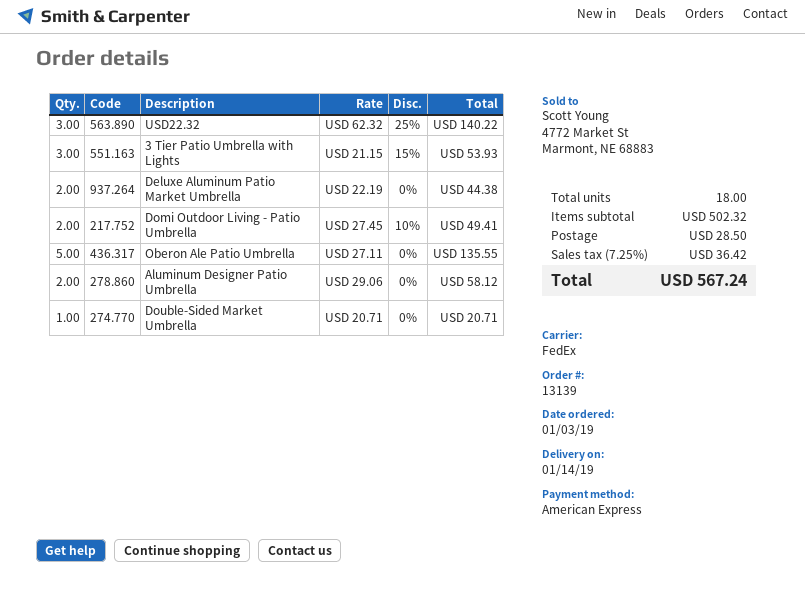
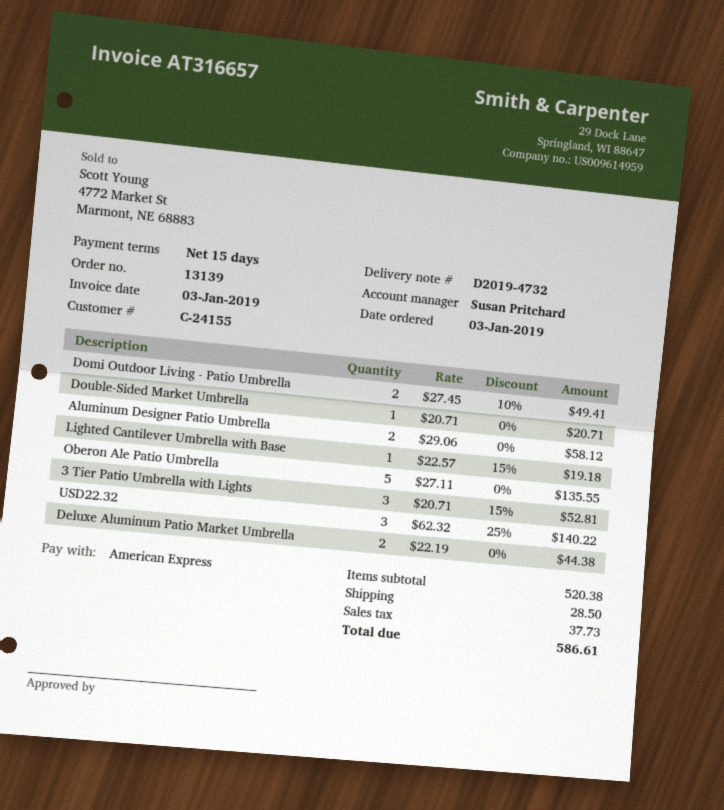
3 Tier Patio Umbrella with Lights: 3 x 21.15 - 15% = 53.93 -> 3 x 20.71 - 15% = 52.81
Lighted Cantilever Umbrella with Base: none -> 1 x 22.57 - 15% = 19.18
subtotal: 502.32 -> 520.38
tax: 36.42 -> 37.73
total: 567.24 -> 586.61

